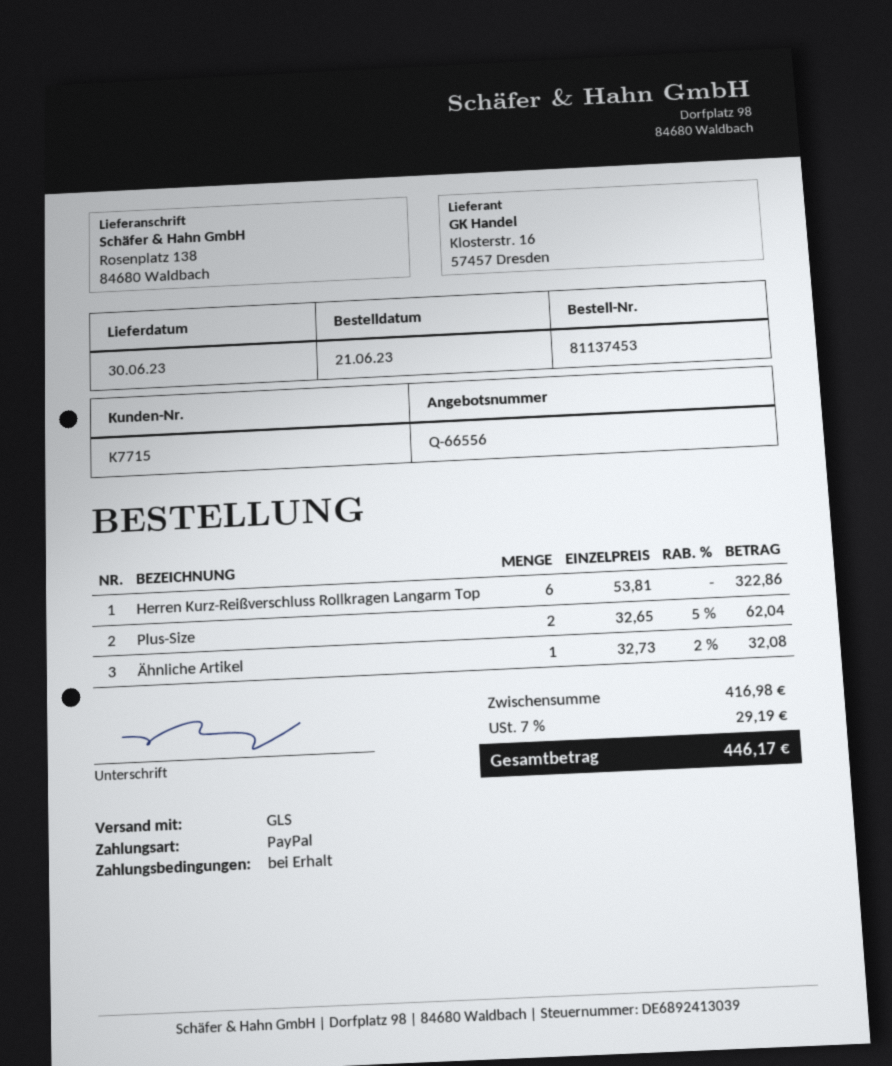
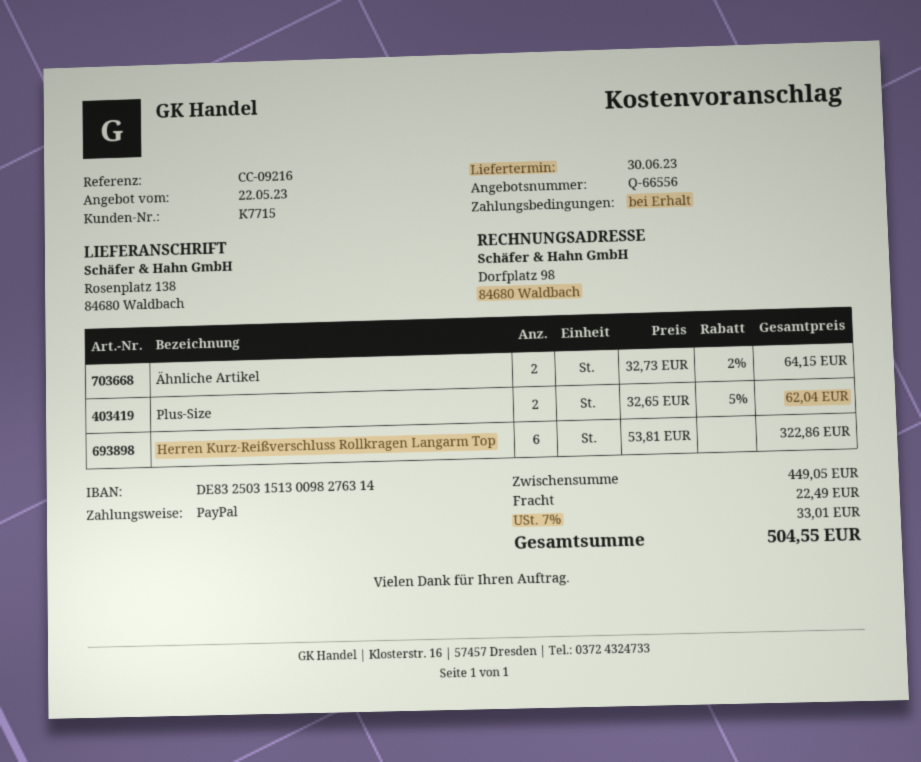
Ähnliche Artikel: 1 x 32.73 - 2% = 32.08 -> 2 x 32.73 - 2% = 64.15
subtotal: 416.98 -> 449.05
shipping: none -> 22.49
tax: 7% = 29.19 -> 7% = 33.01
total: 446.17 -> 504.55

